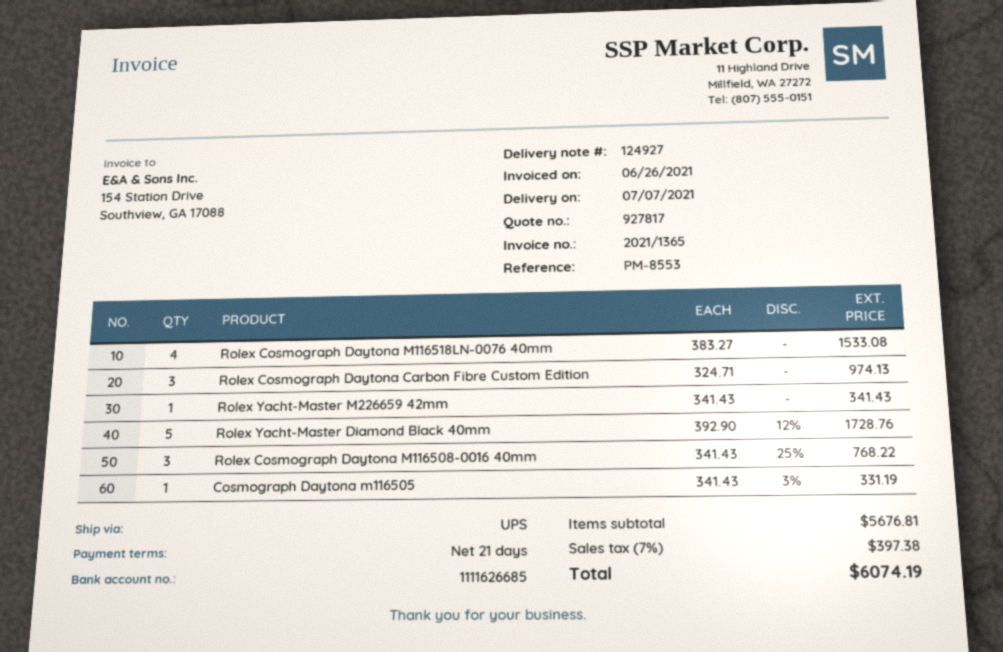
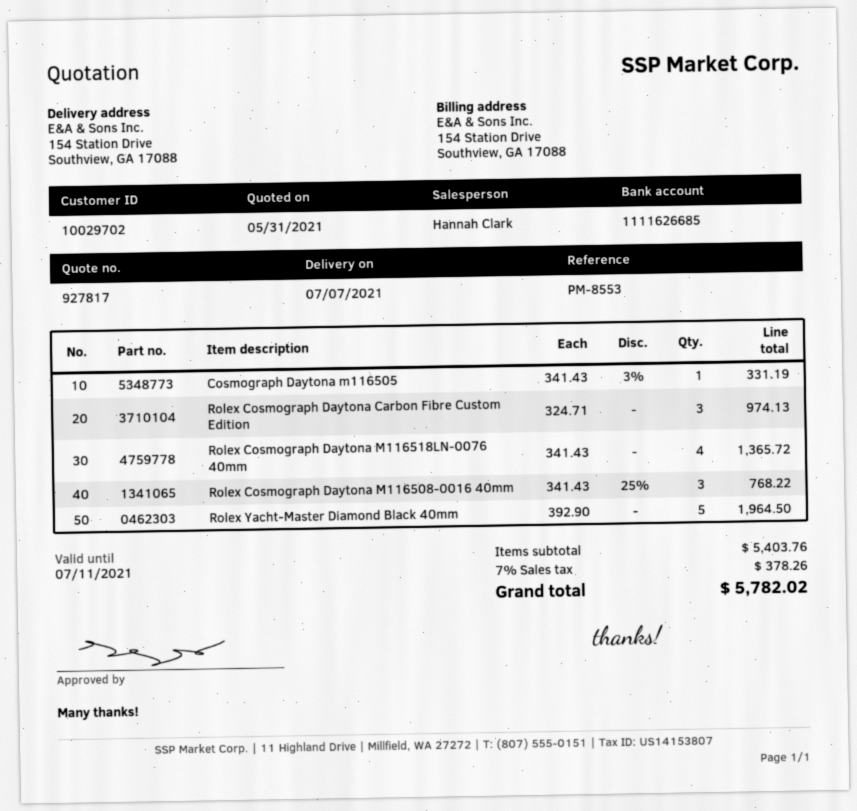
Rolex Cosmograph Daytona M116518LN-0076 40mm: 4 x 383.27 = 1533.08 -> 4 x 341.43 = 1365.72
Rolex Yacht-Master M226659 42mm: 1 x 341.43 = 341.43 -> none
Rolex Yacht-Master Diamond Black 40mm: 5 x 392.90 - 12% = 1728.76 -> 5 x 392.90 = 1964.50
subtotal: 5676.81 -> 5403.76
tax: 7% = 397.38 -> 7% = 378.26
total: 6074.19 -> 5782.02

